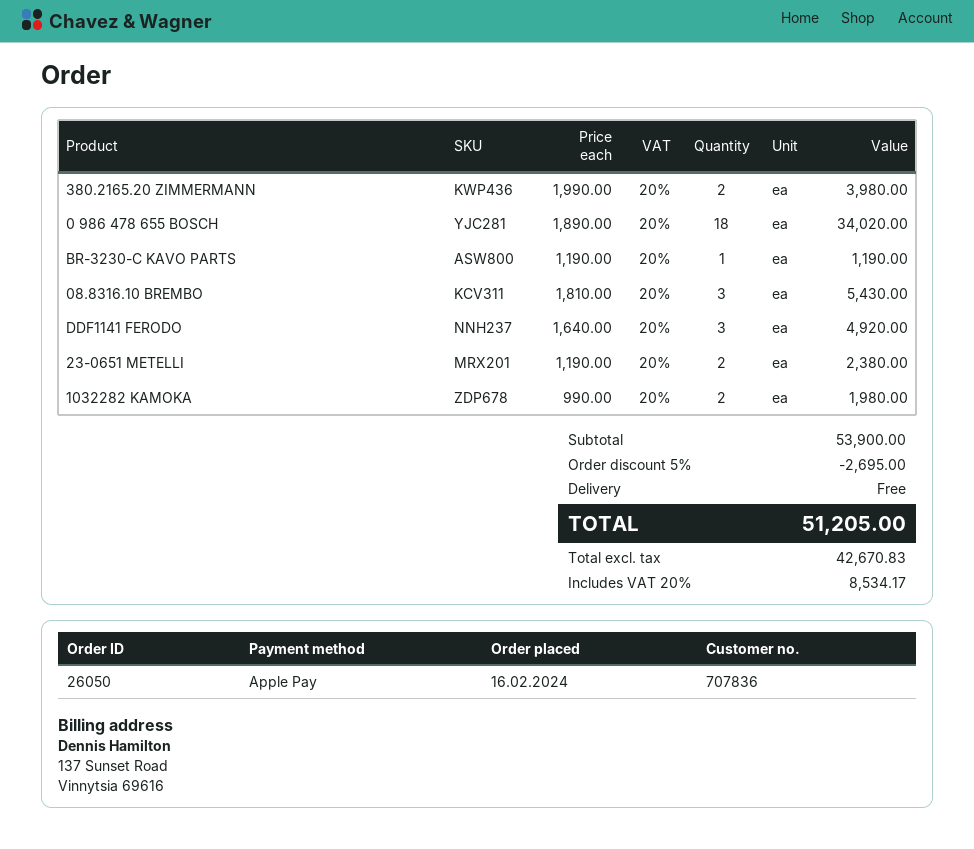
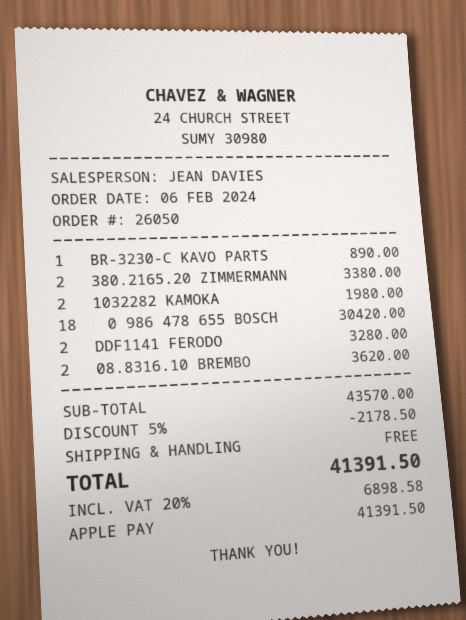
order date: 2024-02-16 -> 2024-02-06
380.2165.20 ZIMMERMANN: 2 for 3980.00 -> 2 for 3380.00
0 986 478 655 BOSCH: 18 for 34020.00 -> 18 for 30420.00
BR-3230-C KAVO PARTS: 1 for 1190.00 -> 1 for 890.00
08.8316.10 BREMBO: 3 for 5430.00 -> 2 for 3620.00
DDF1141 FERODO: 3 for 4920.00 -> 2 for 3280.00
23-0651 METELLI: 2 for 2380.00 -> none
subtotal: 53900.00 -> 43570.00
discount: 5% = 2695.00 -> 5% = 2178.50
tax: 20% = 8534.17 -> 20% = 6898.58
total: 51205.00 -> 41391.50

